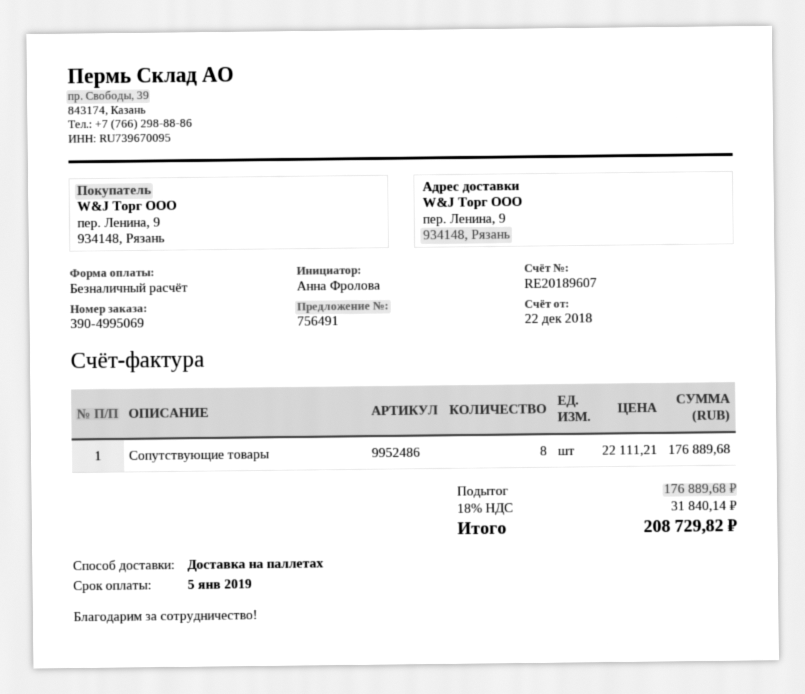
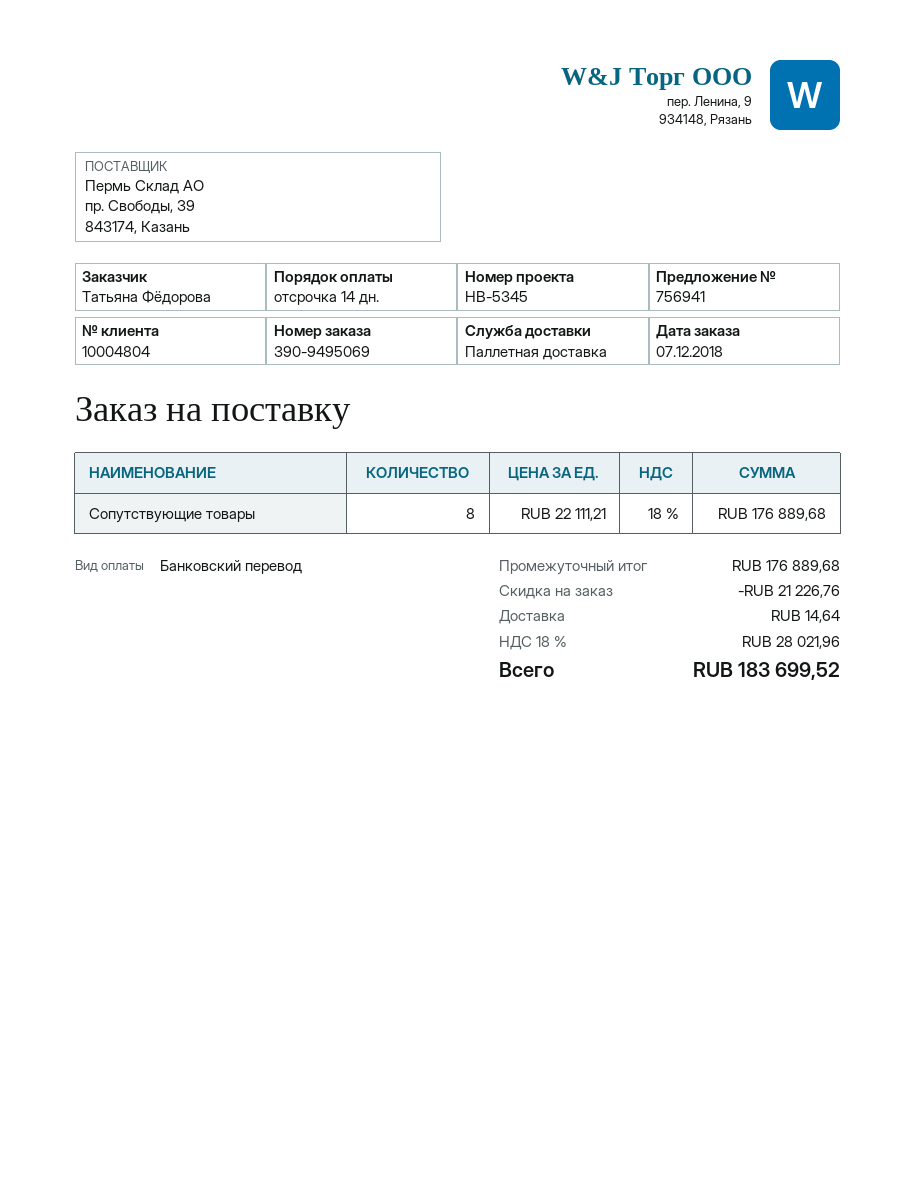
quote number: 756491 -> 756941
order number: 390-4995069 -> 390-9495069
ordered by: Анна Фролова -> Татьяна Фёдорова
discount: none -> 21226.76
shipping: none -> 14.64
tax: 18% = 31840.14 -> 18% = 28021.96
total: 208729.82 -> 183699.52

